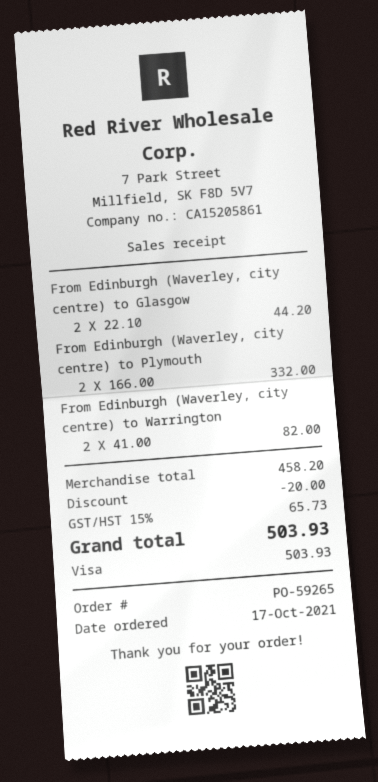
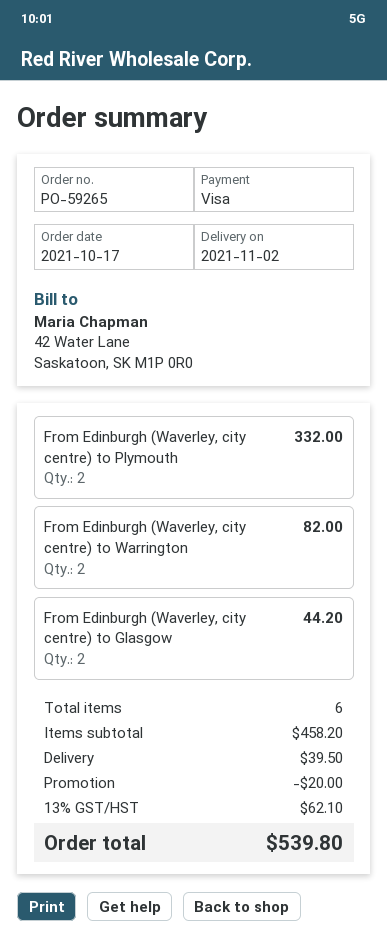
shipping: none -> 39.50
tax: 15% = 65.73 -> 13% = 62.10
total: 503.93 -> 539.80

